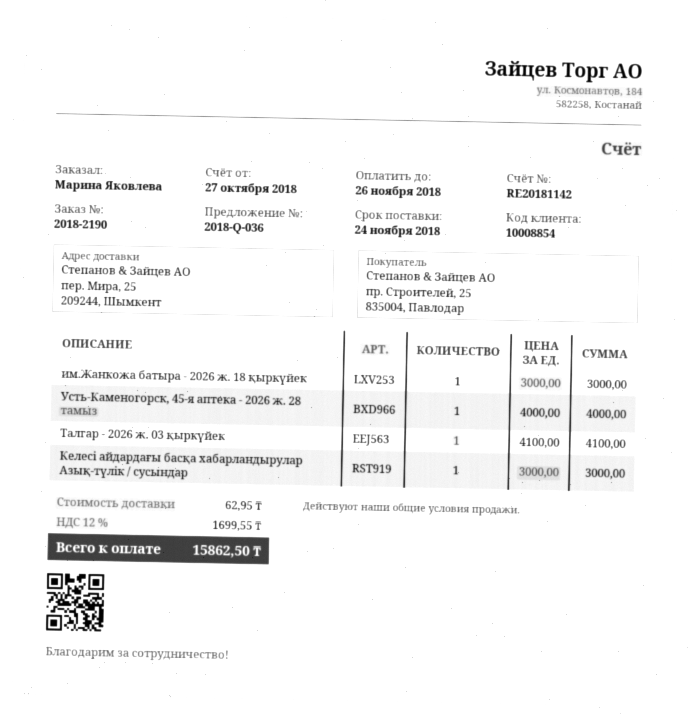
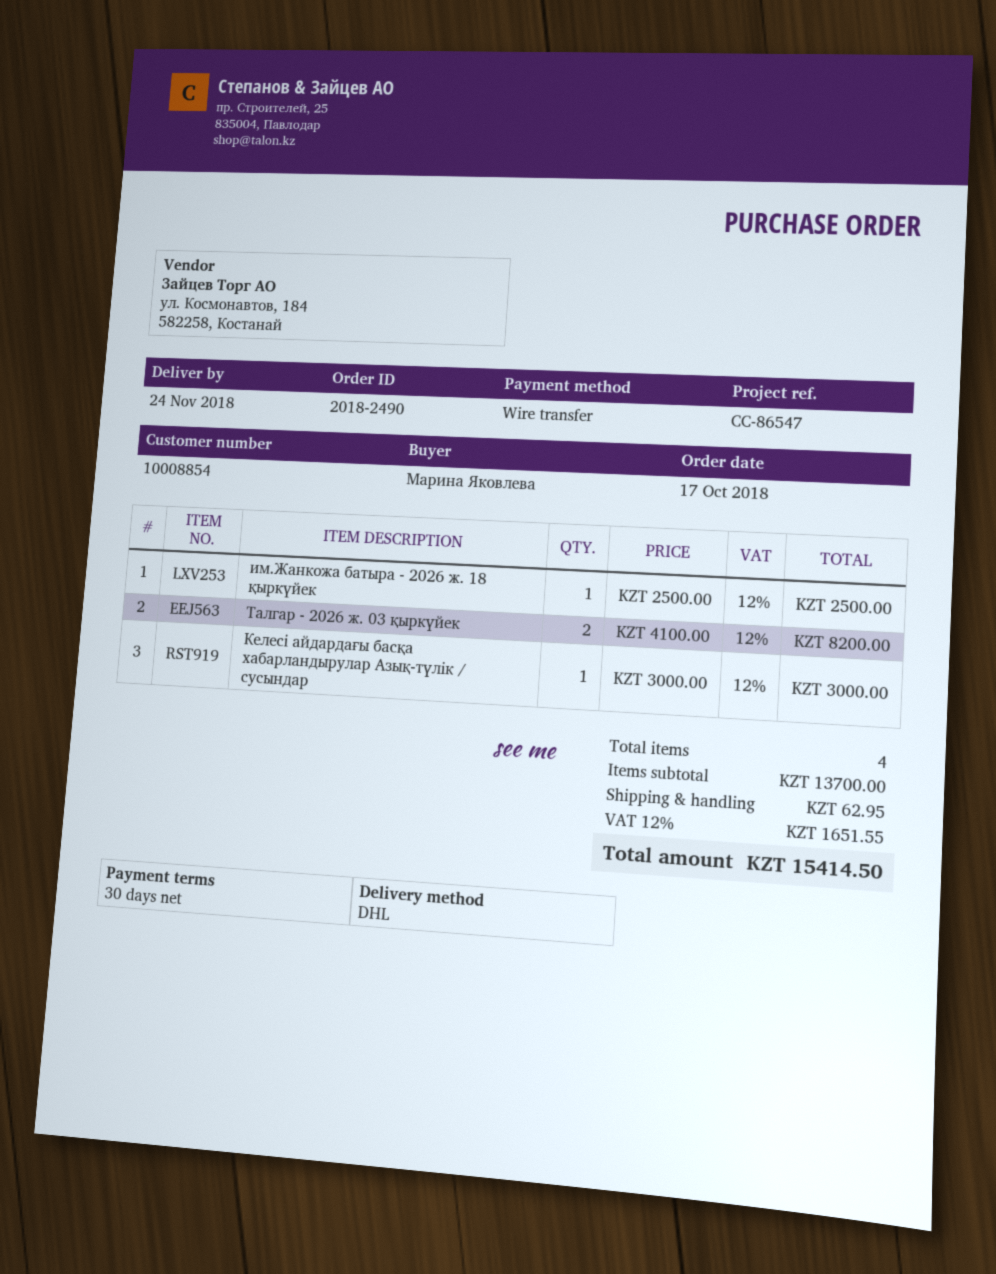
order number: 2018-2190 -> 2018-2490
им.Жанкожа батыра - 2026 ж. 18 қыркүйек: 1 x 3000.00 = 3000.00 -> 1 x 2500.00 = 2500.00
Усть-Каменогорск, 45-я аптека - 2026 ж. 28 тамыз: 1 x 4000.00 = 4000.00 -> none
Талгар - 2026 ж. 03 қыркүйек: 1 x 4100.00 = 4100.00 -> 2 x 4100.00 = 8200.00
tax: 12% = 1699.55 -> 12% = 1651.55
total: 15862.50 -> 15414.50

